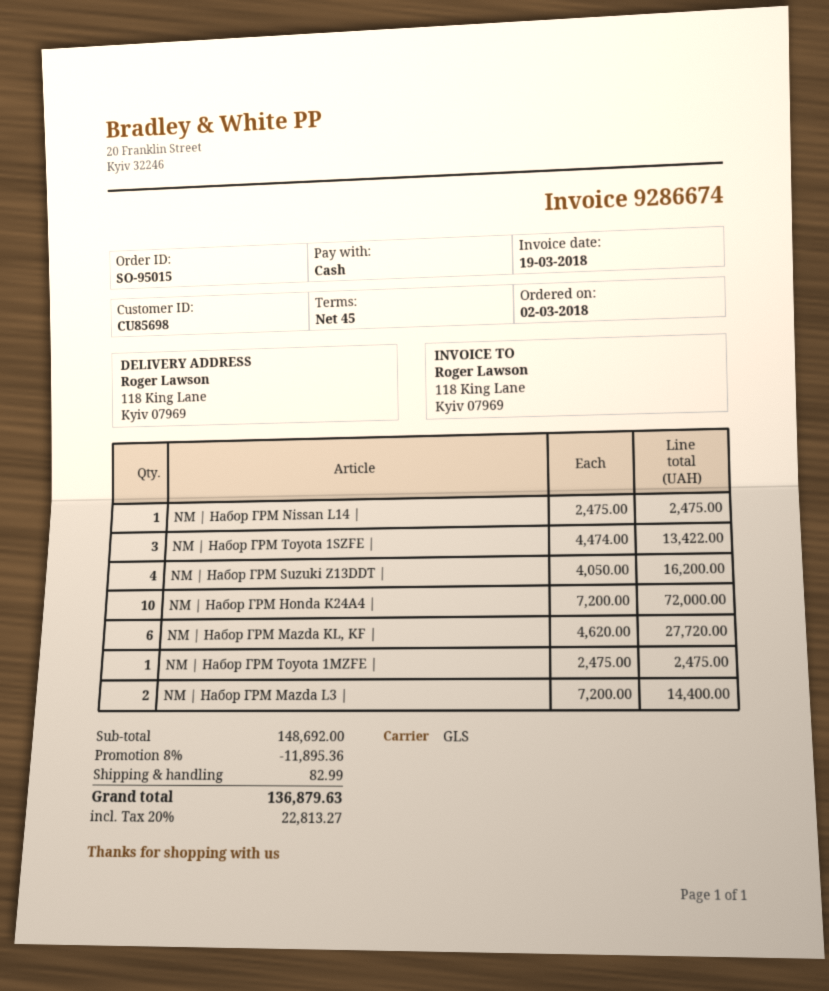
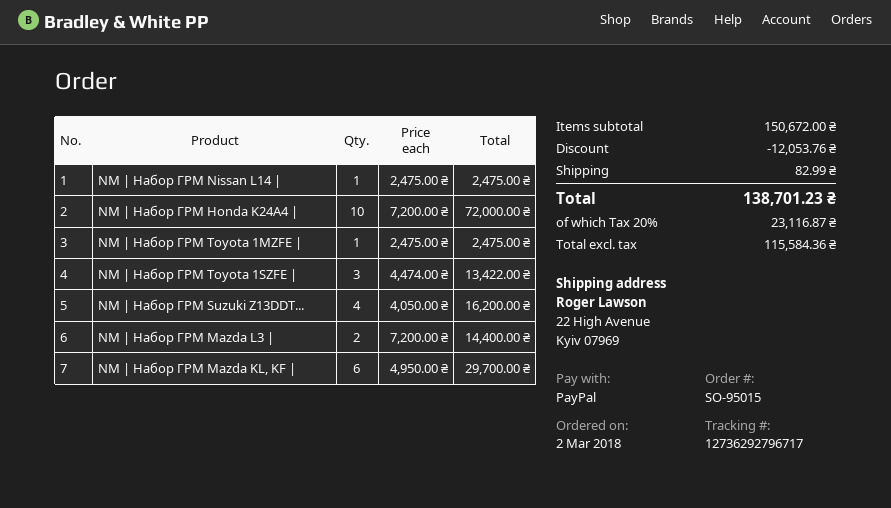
payment method: cash -> PayPal
ship to: 118 King Lane, Kyiv 07969 -> 22 High Avenue, Kyiv 07969
NM | Набор ГРМ Mazda KL, KF |: 6 x 4620.00 = 27720.00 -> 6 x 4950.00 = 29700.00
subtotal: 148692.00 -> 150672.00
discount: 11895.36 -> 12053.76
tax: 20% = 22813.27 -> 20% = 23116.87
total: 136879.63 -> 138701.23

